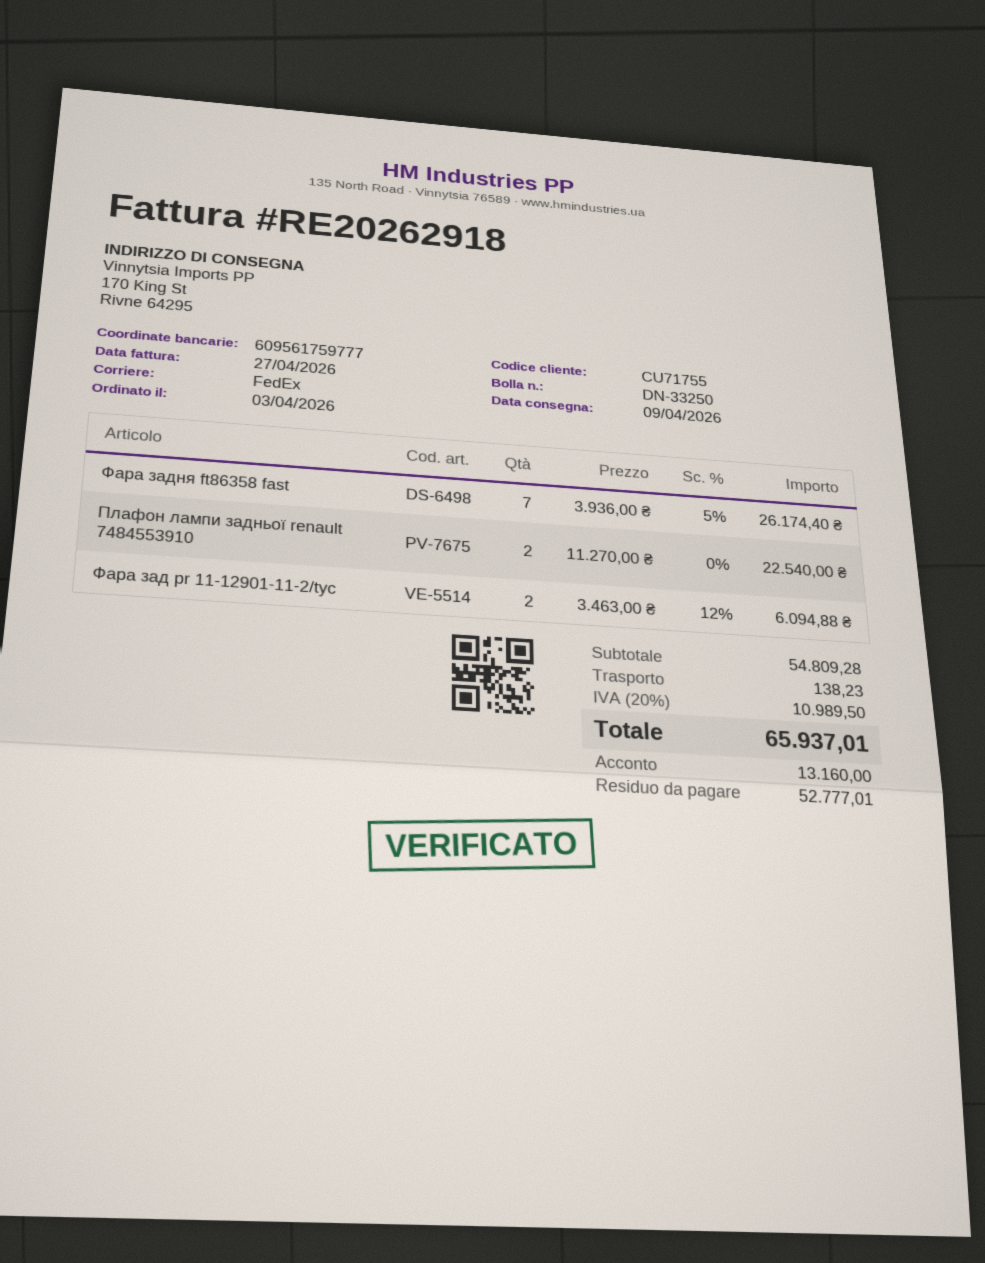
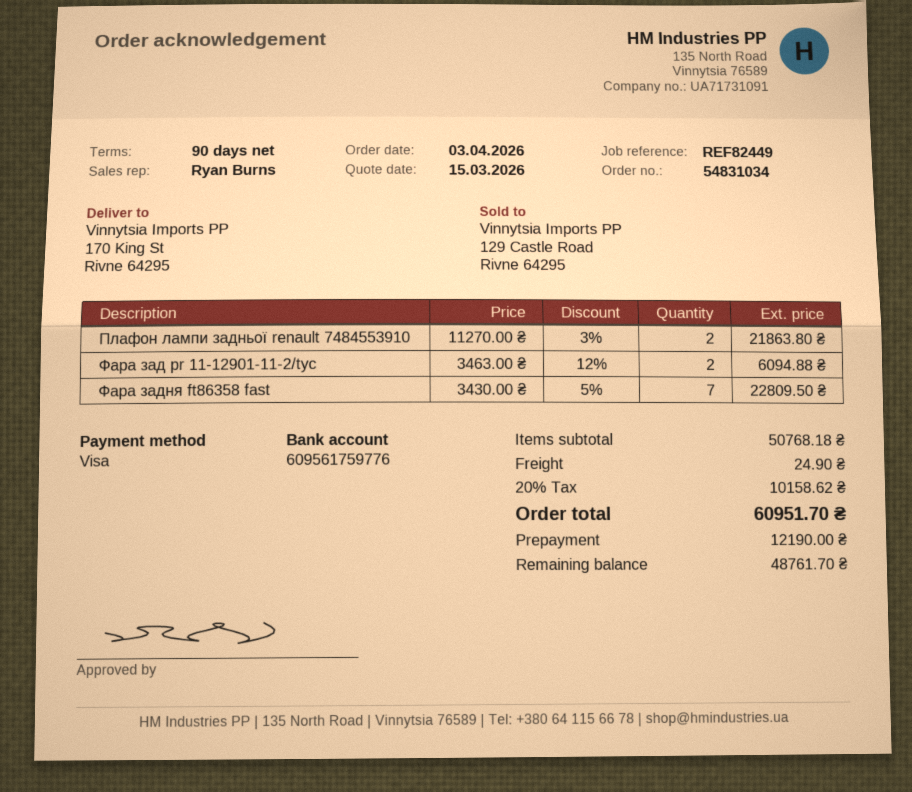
bank account: 609561759777 -> 609561759776
Фара задня ft86358 fast: 7 x 3936.00 - 5% = 26174.40 -> 7 x 3430.00 - 5% = 22809.50
Плафон лампи задньої renault 7484553910: 2 x 11270.00 = 22540.00 -> 2 x 11270.00 - 3% = 21863.80
subtotal: 54809.28 -> 50768.18
shipping: 138.23 -> 24.90
tax: 20% = 10989.50 -> 20% = 10158.62
total: 65937.01 -> 60951.70
deposit: 13160.00 -> 12190.00
balance: 52777.01 -> 48761.70

